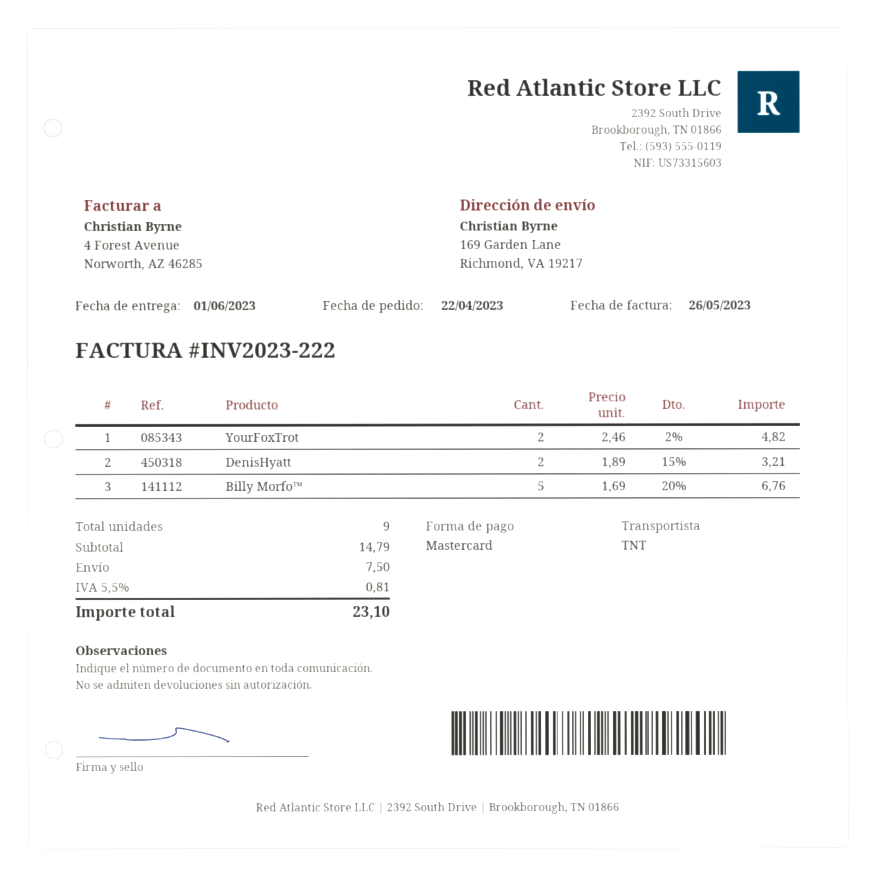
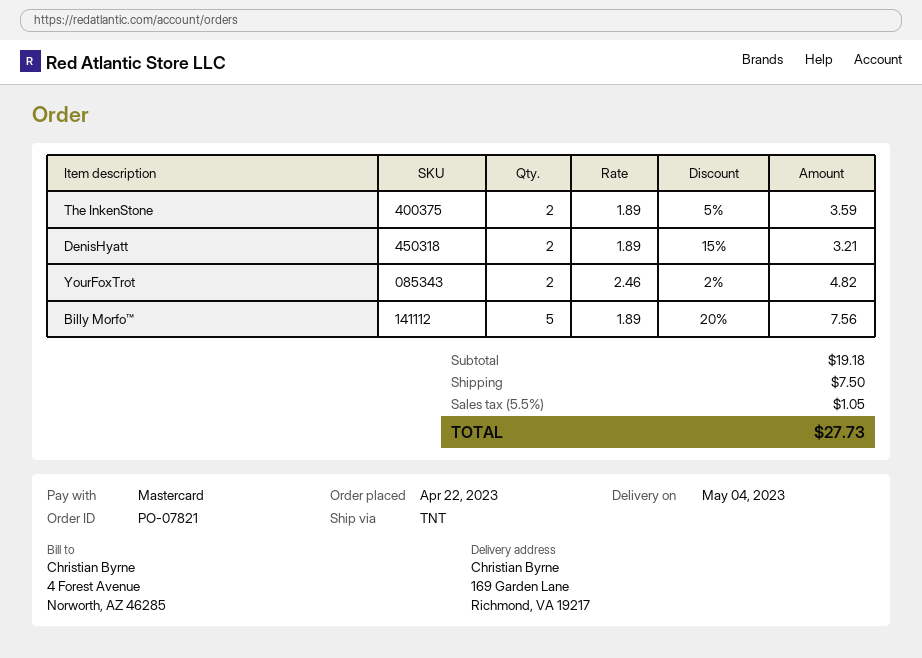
delivery date: 2023-06-01 -> 2023-05-04
Billy Morfo™: 5 x 1.69 - 20% = 6.76 -> 5 x 1.89 - 20% = 7.56
The InkenStone: none -> 2 x 1.89 - 5% = 3.59
subtotal: 14.79 -> 19.18
tax: 5.5% = 0.81 -> 5.5% = 1.05
total: 23.10 -> 27.73

